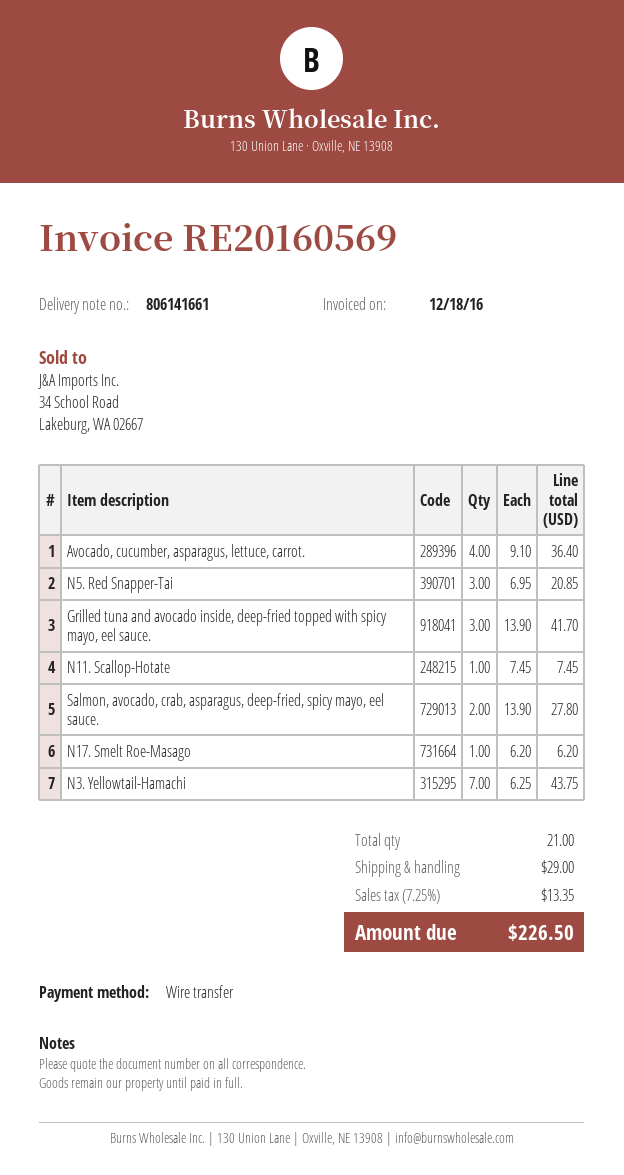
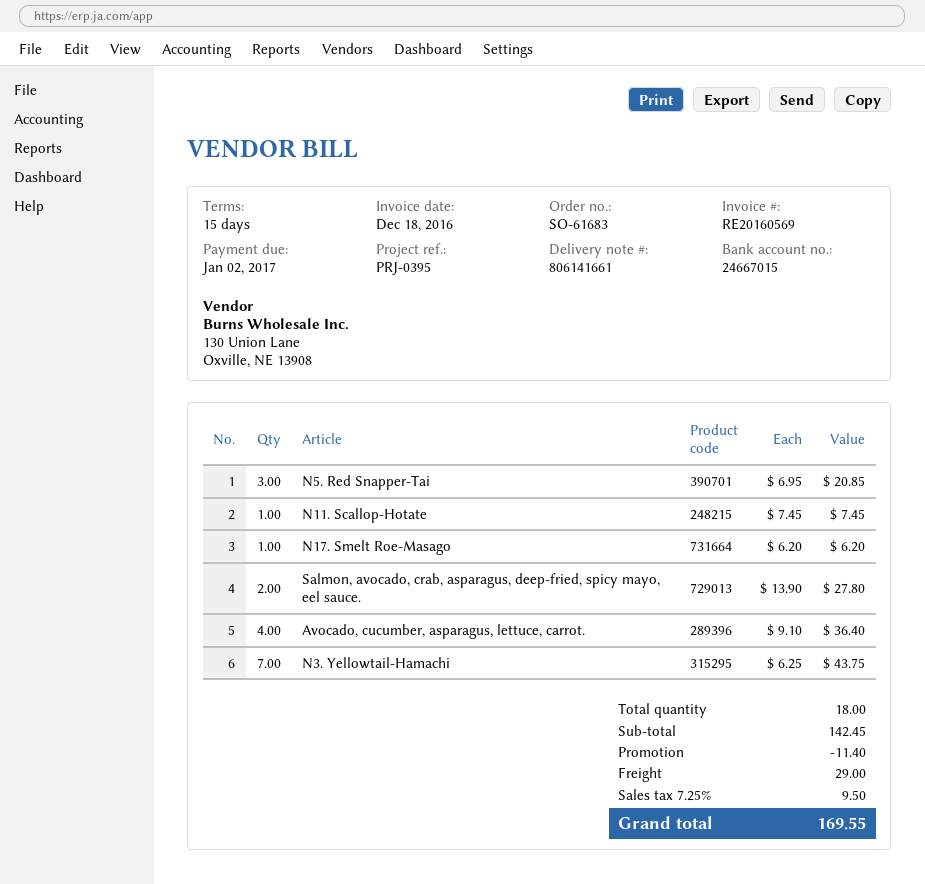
Grilled tuna and avocado inside, deep-fried topped with spicy mayo, eel sauce.: 3 x 13.90 = 41.70 -> none
total quantity: 21 -> 18
discount: none -> 11.40
tax: 7.25% = 13.35 -> 7.25% = 9.50
total: 226.50 -> 169.55

